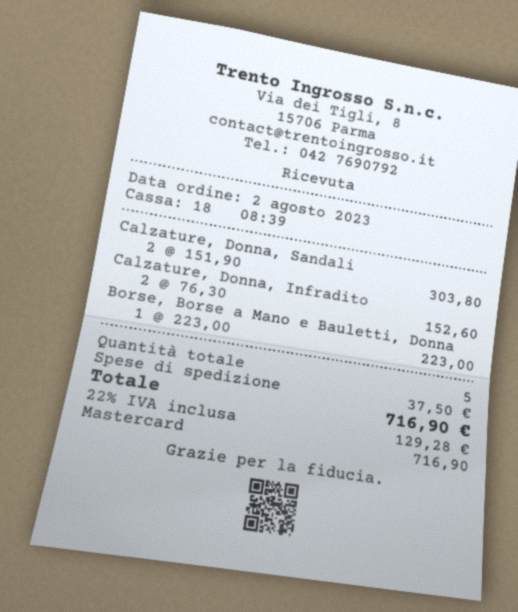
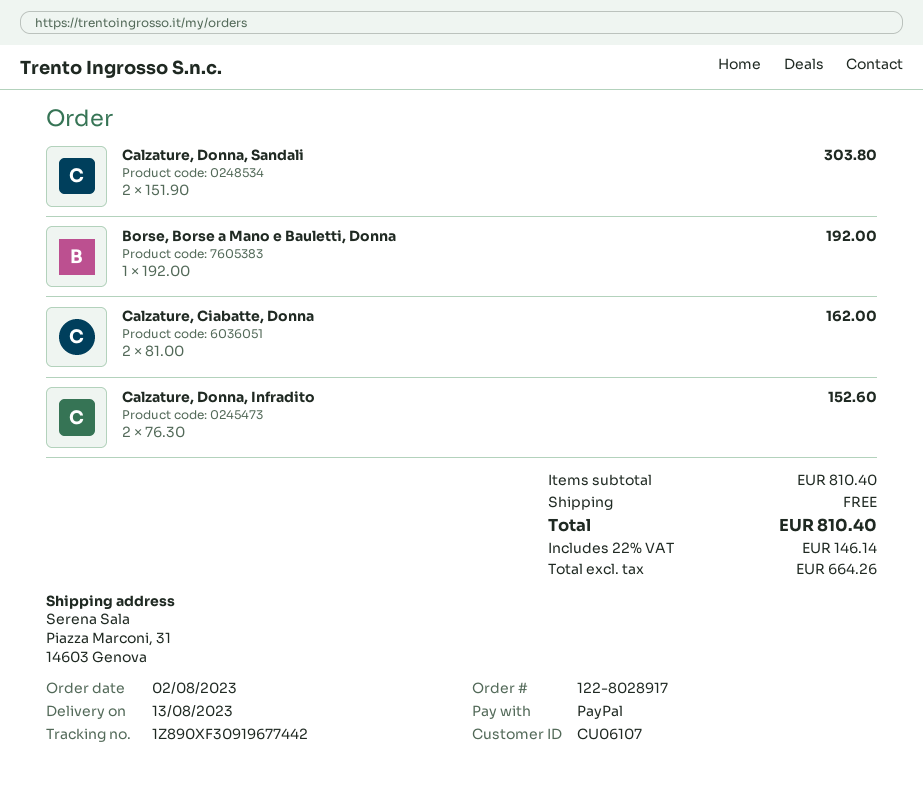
payment method: Mastercard -> PayPal
Borse, Borse a Mano e Bauletti, Donna: 1 x 223.00 = 223.00 -> 1 x 192.00 = 192.00
Calzature, Ciabatte, Donna: none -> 2 x 81.00 = 162.00
shipping: 37.50 -> 0.00
tax: 22% = 129.28 -> 22% = 146.14
total: 716.90 -> 810.40

